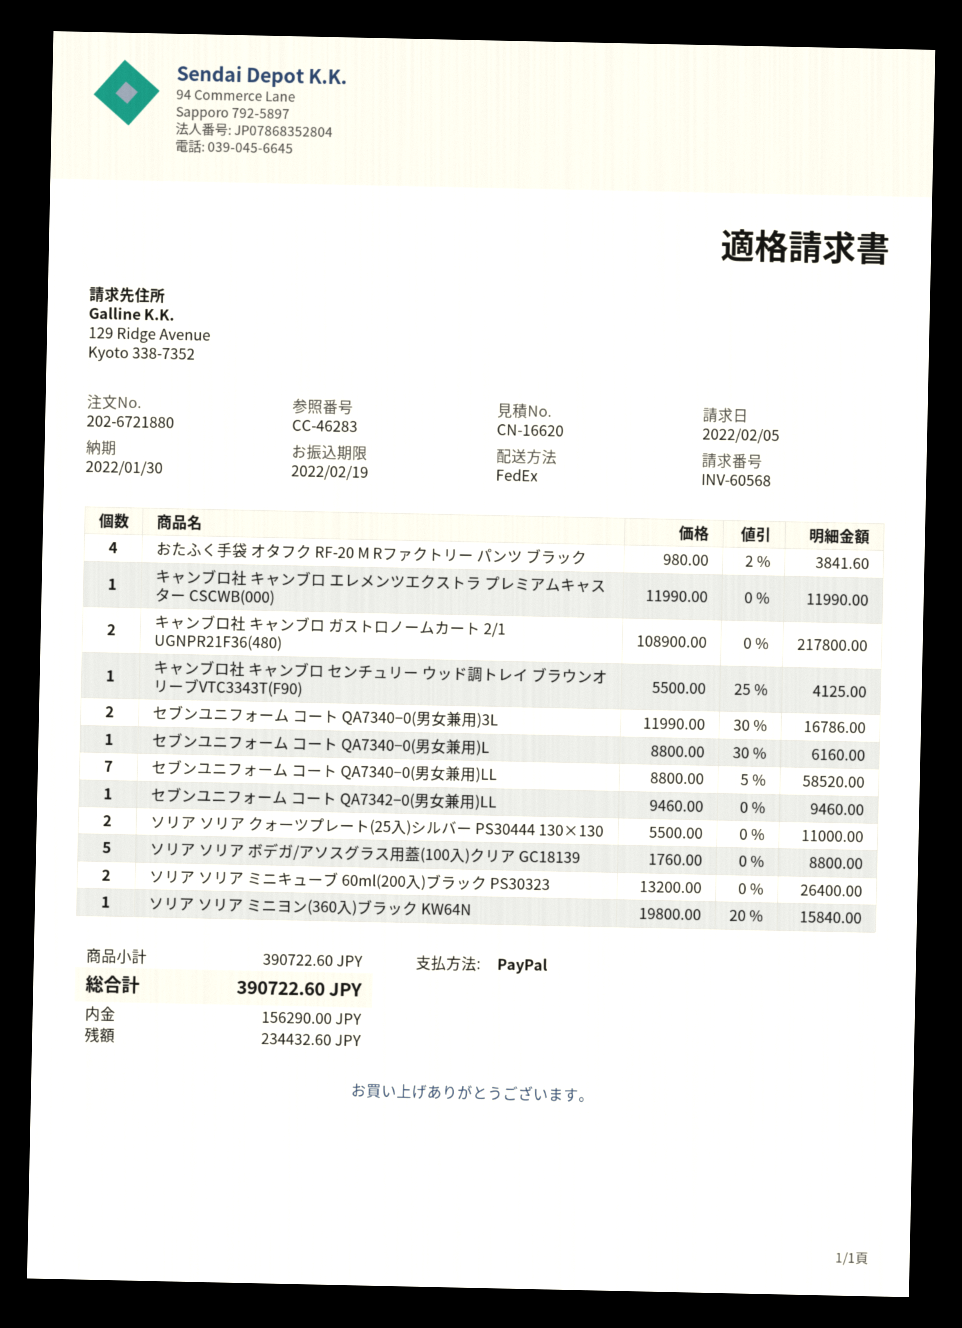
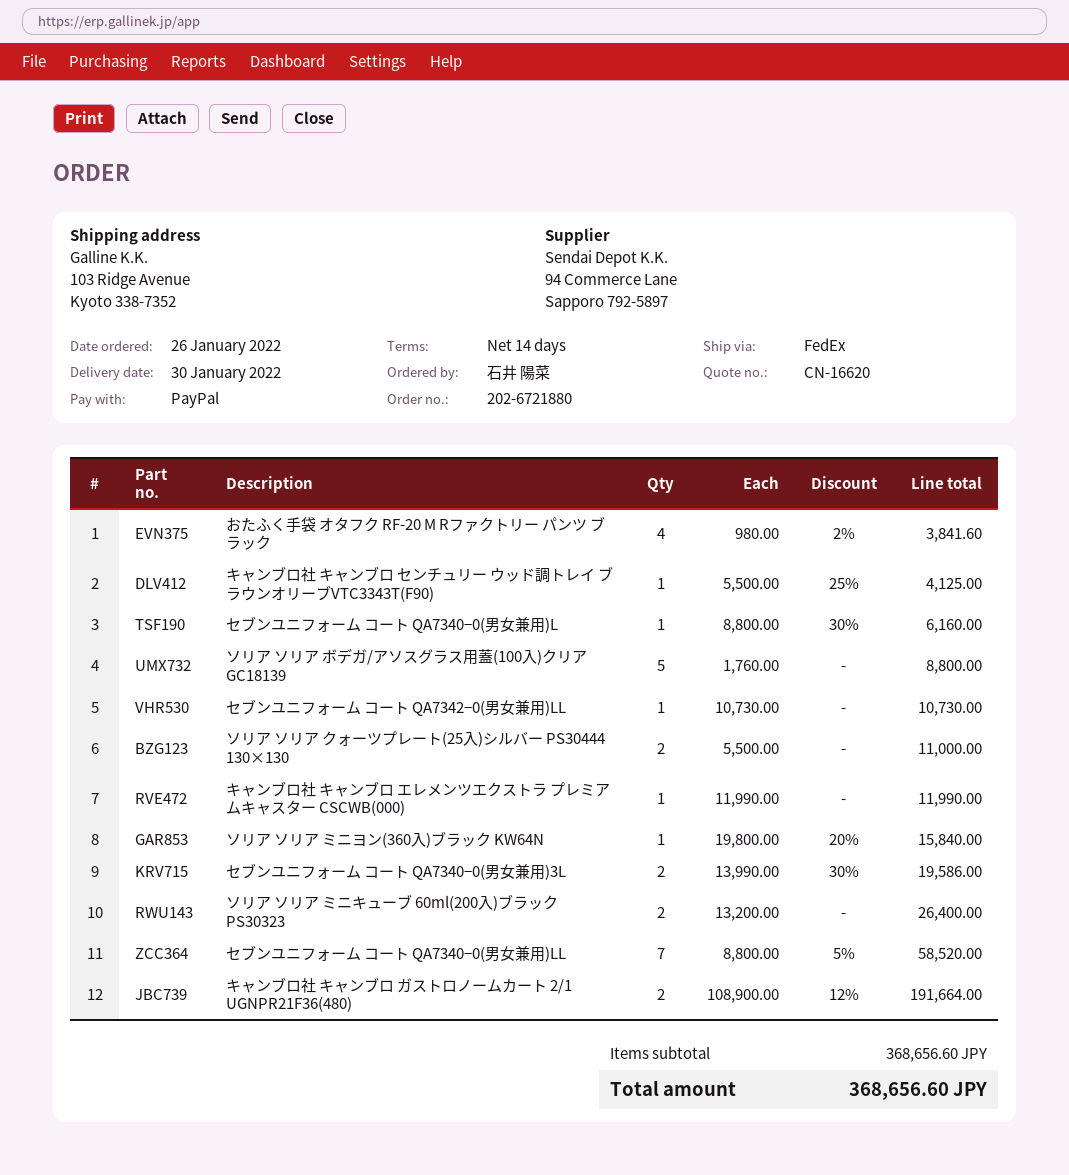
キャンブロ社 キャンブロ ガストロノームカート 2/1 UGNPR21F36(480): 2 x 108900.00 = 217800.00 -> 2 x 108900.00 - 12% = 191664.00
セブンユニフォーム コート QA7340−0(男女兼用)3L: 2 x 11990.00 - 30% = 16786.00 -> 2 x 13990.00 - 30% = 19586.00
セブンユニフォーム コート QA7342−0(男女兼用)LL: 1 x 9460.00 = 9460.00 -> 1 x 10730.00 = 10730.00
subtotal: 390722.60 -> 368656.60
total: 390722.60 -> 368656.60

